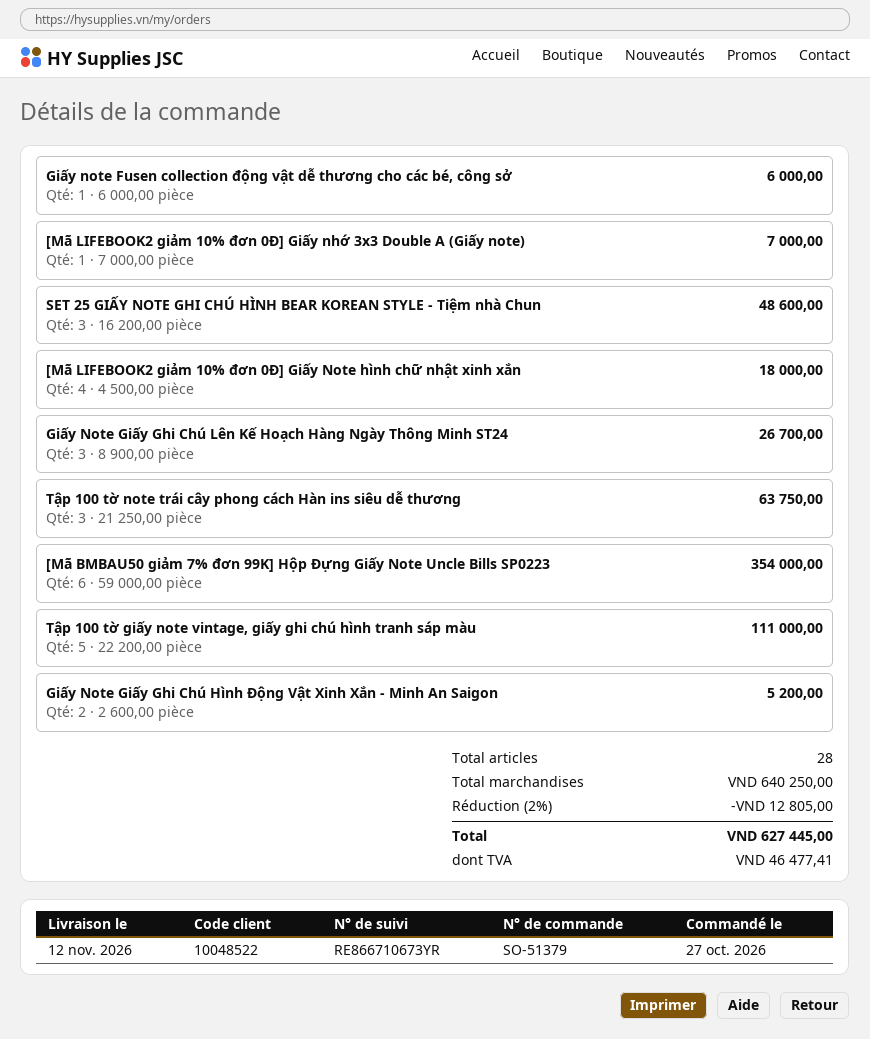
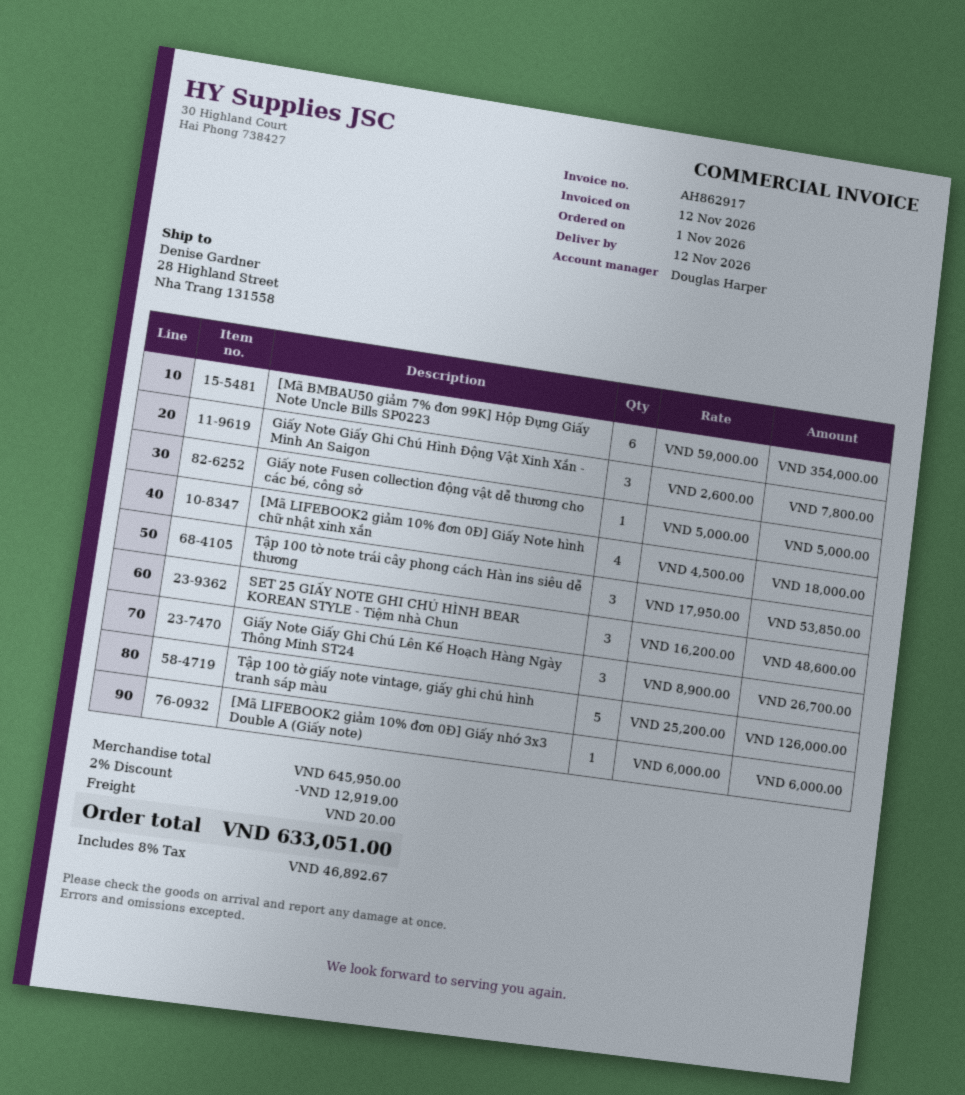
order date: 2026-10-27 -> 2026-11-01
Giấy note Fusen collection động vật dễ thương cho các bé, công sở: 1 x 6000.00 = 6000.00 -> 1 x 5000.00 = 5000.00
[Mã LIFEBOOK2 giảm 10% đơn 0Đ] Giấy nhớ 3x3 Double A (Giấy note): 1 x 7000.00 = 7000.00 -> 1 x 6000.00 = 6000.00
Tập 100 tờ note trái cây phong cách Hàn ins siêu dễ thương: 3 x 21250.00 = 63750.00 -> 3 x 17950.00 = 53850.00
Tập 100 tờ giấy note vintage, giấy ghi chú hình tranh sáp màu: 5 x 22200.00 = 111000.00 -> 5 x 25200.00 = 126000.00
Giấy Note Giấy Ghi Chú Hình Động Vật Xinh Xắn - Minh An Saigon: 2 x 2600.00 = 5200.00 -> 3 x 2600.00 = 7800.00
subtotal: 640250.00 -> 645950.00
discount: 2% = 12805.00 -> 2% = 12919.00
shipping: none -> 20.00
tax: 46477.41 -> 46892.67
total: 627445.00 -> 633051.00

